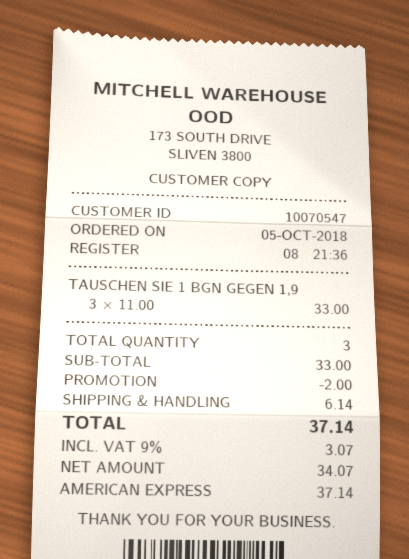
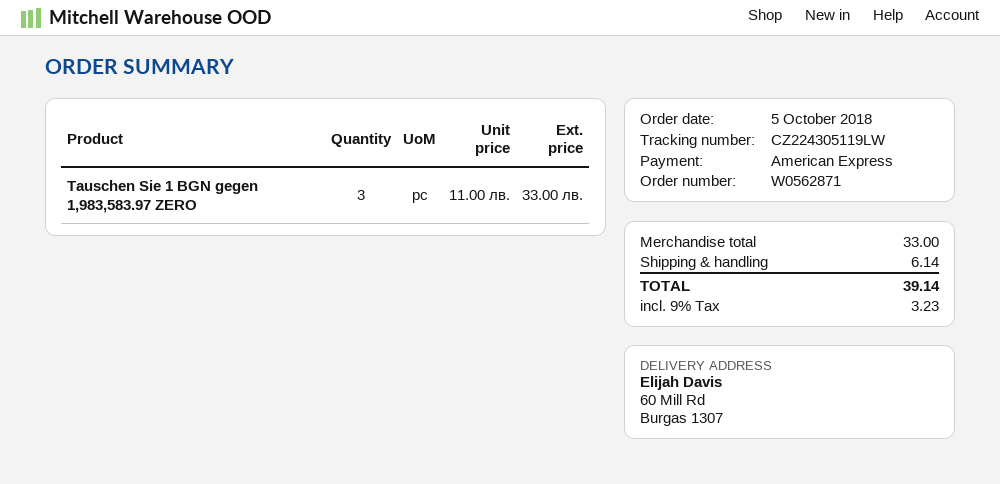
discount: 2.00 -> none
tax: 9% = 3.07 -> 9% = 3.23
total: 37.14 -> 39.14

